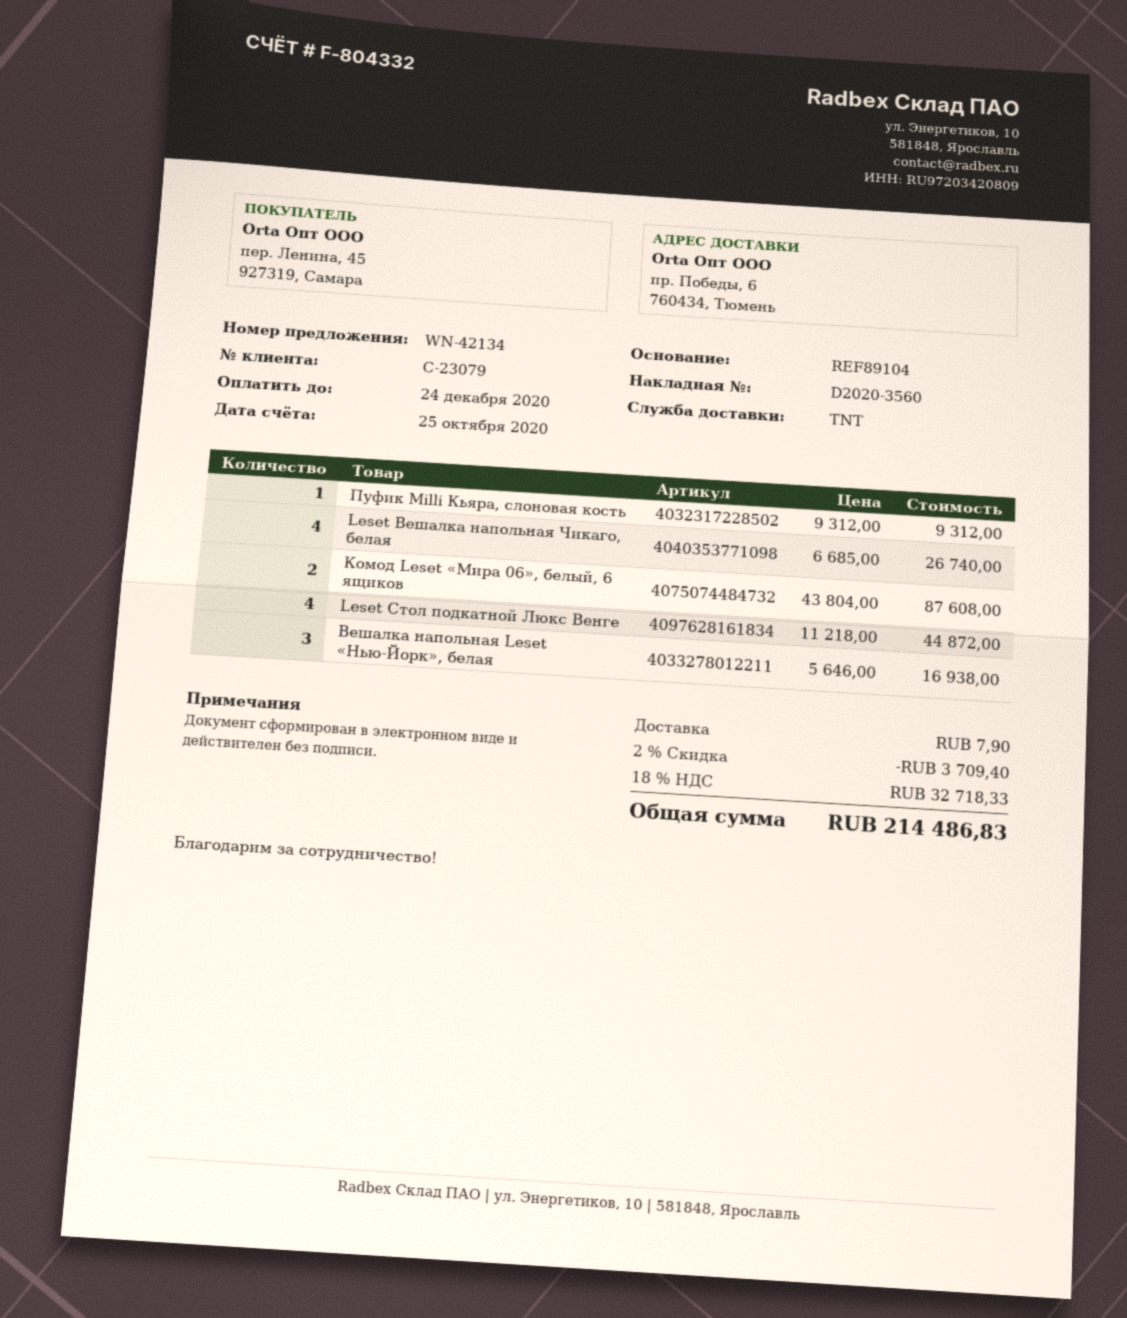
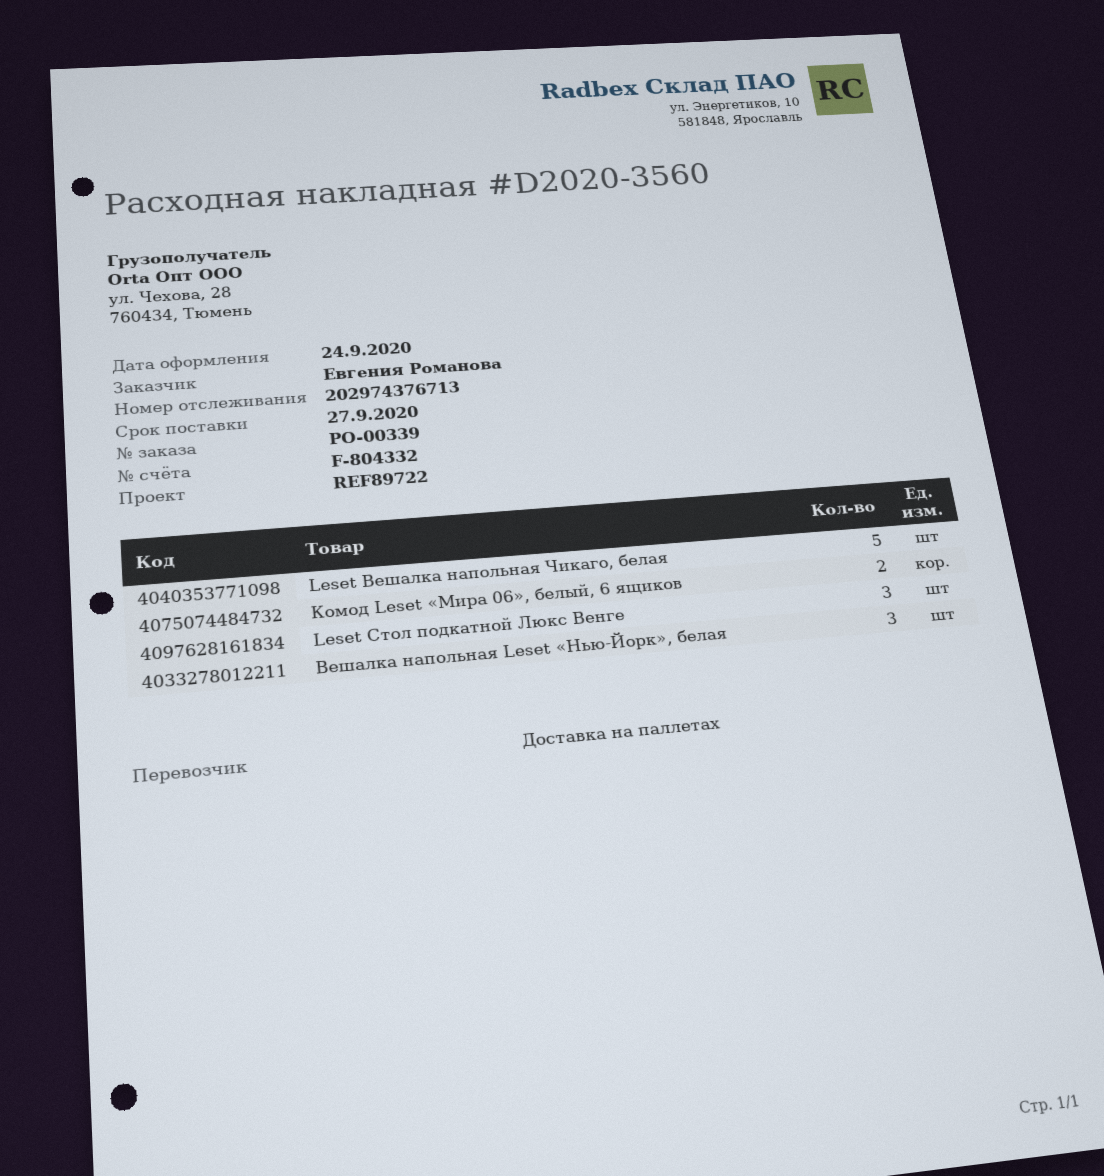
reference: REF89104 -> REF89722
shipping method: TNT -> pallet freight
ship to: пр. Победы, 6, 760434, Тюмень -> ул. Чехова, 28, 760434, Тюмень
Пуфик Milli Кьяра, слоновая кость: 1 -> none
Leset Вешалка напольная Чикаго, белая: 4 -> 5
Leset Стол подкатной Люкс Венге: 4 -> 3

